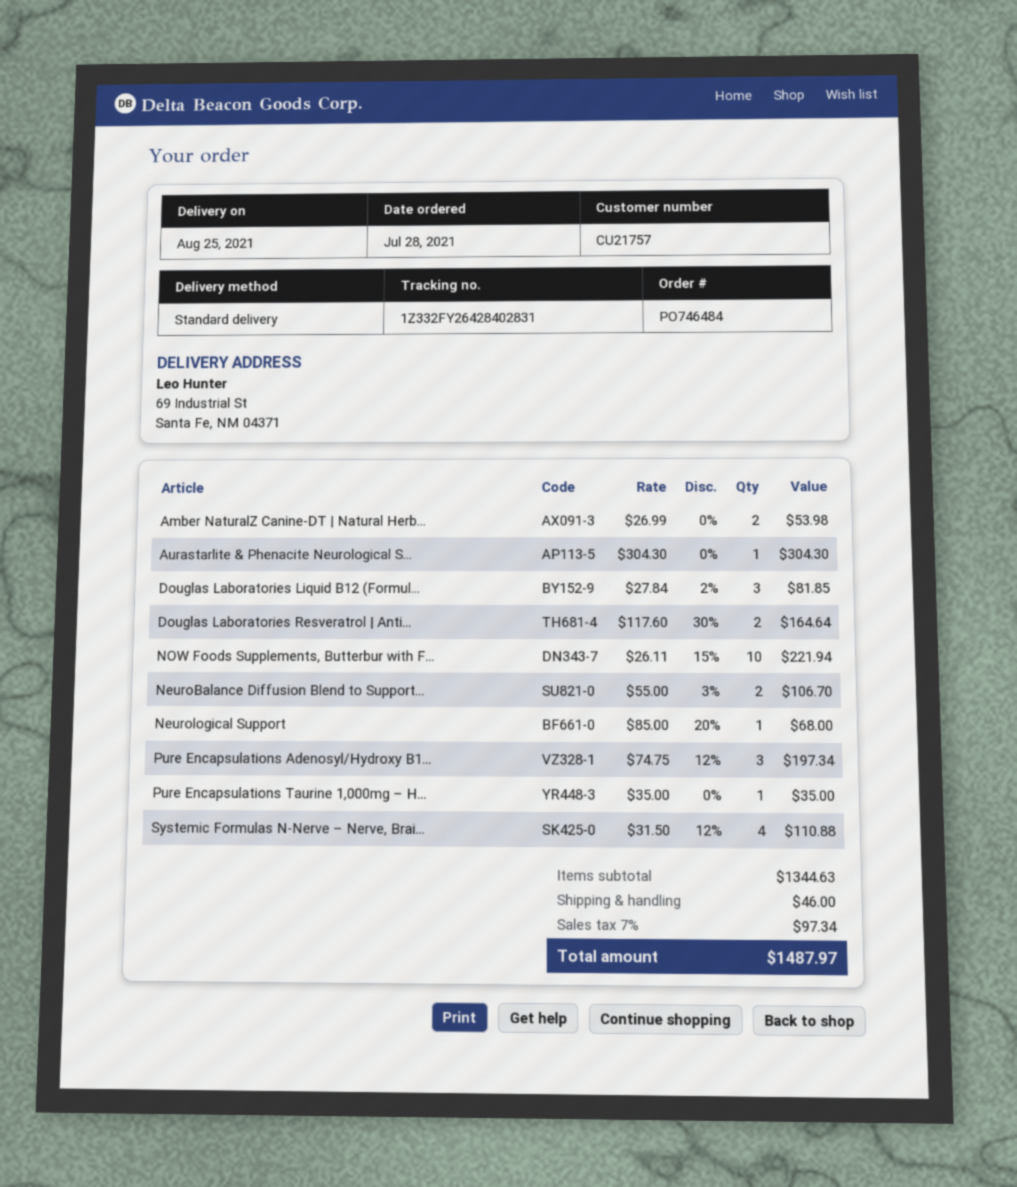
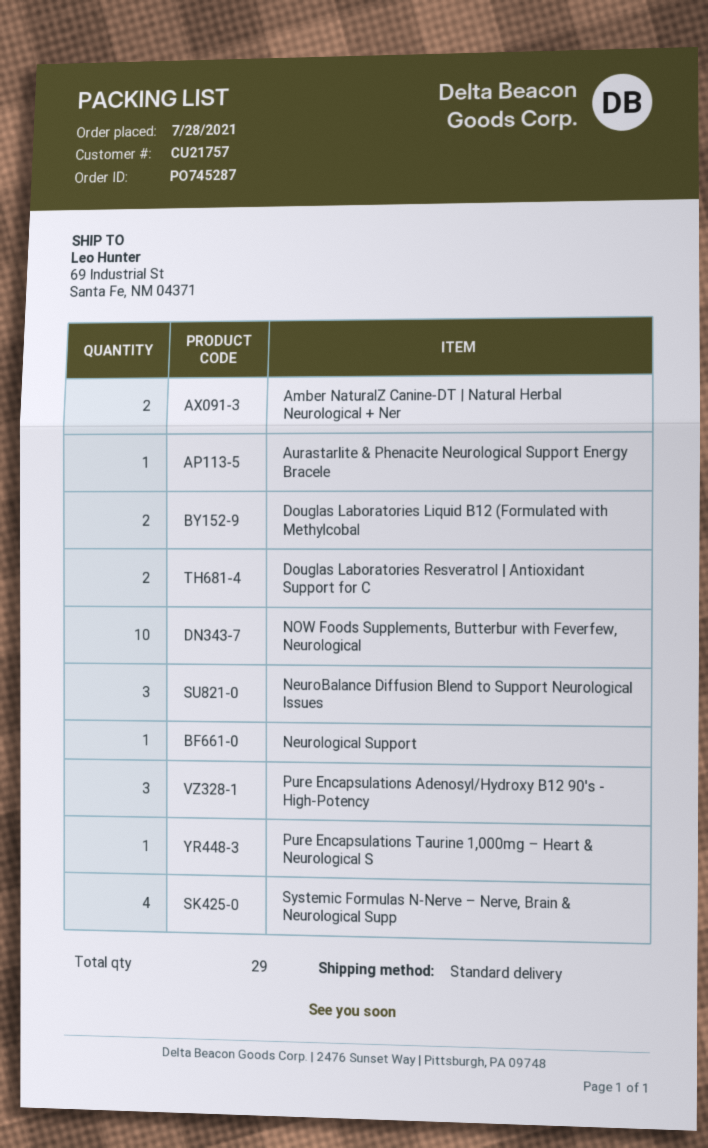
order number: PO746484 -> PO745287
Douglas Laboratories Liquid B12 (Formul...: 3 -> 2
NeuroBalance Diffusion Blend to Support...: 2 -> 3

